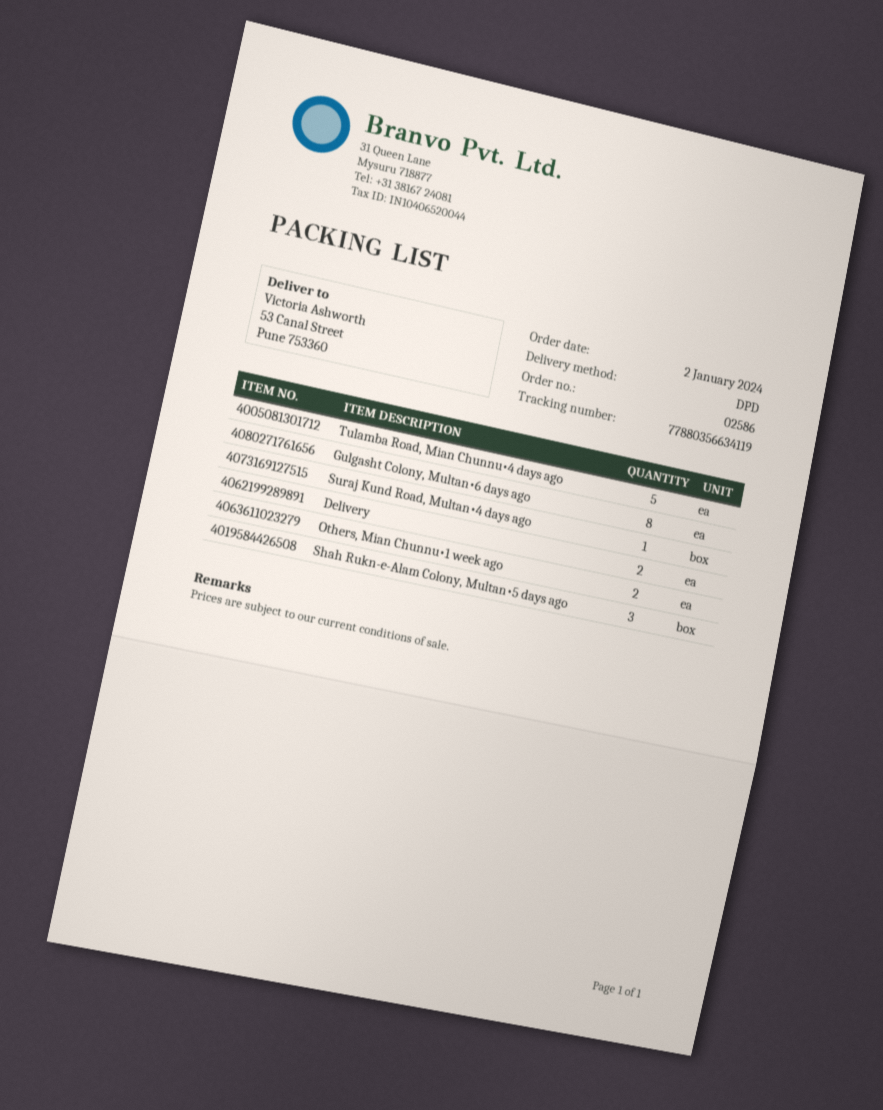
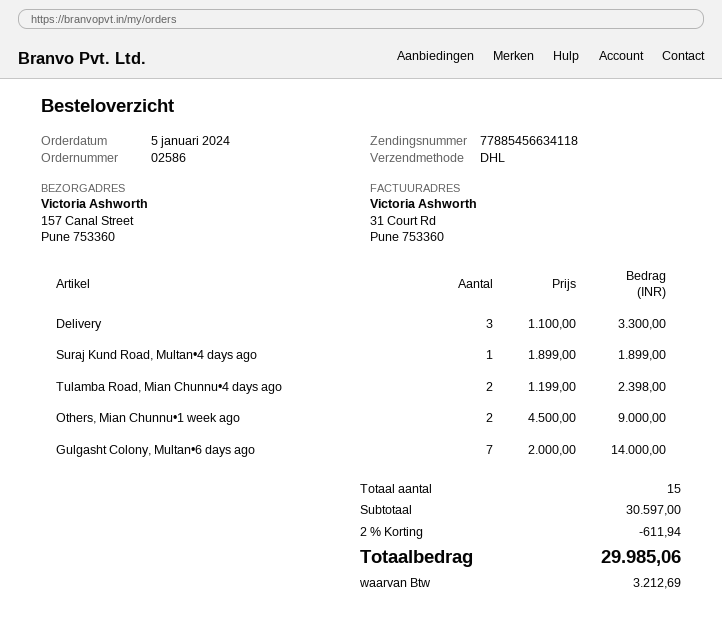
order date: 2024-01-02 -> 2024-01-05
shipping method: DPD -> DHL
tracking number: 77880356634119 -> 77885456634118
ship to: 53 Canal Street, Pune 753360 -> 157 Canal Street, Pune 753360
Tulamba Road, Mian Chunnu•4 days ago: 5 -> 2
Gulgasht Colony, Multan•6 days ago: 8 -> 7
Delivery: 2 -> 3
Shah Rukn-e-Alam Colony, Multan•5 days ago: 3 -> none

